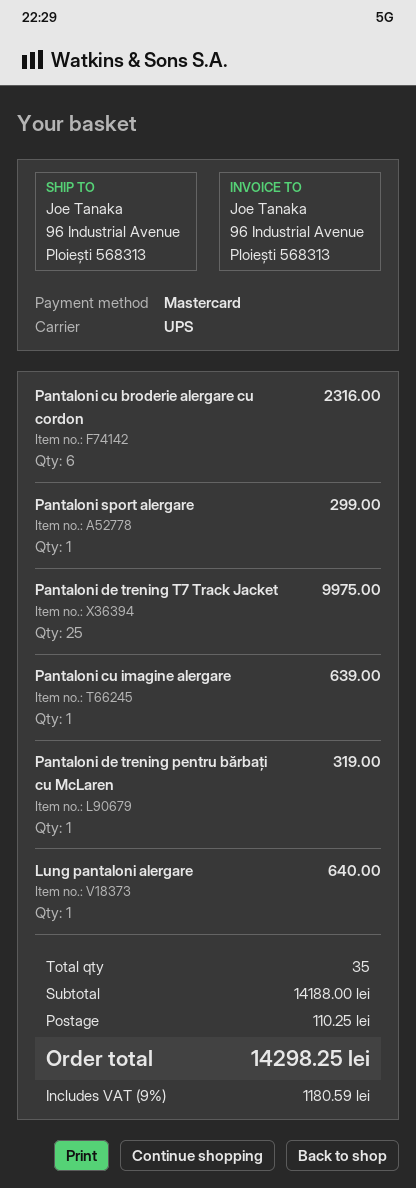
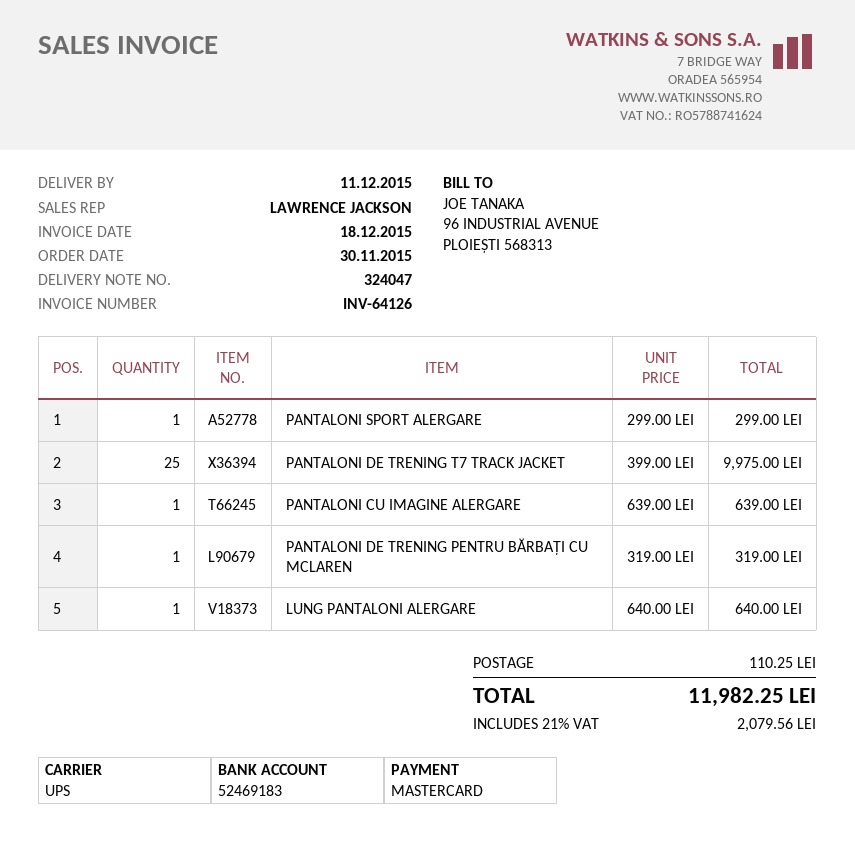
Pantaloni cu broderie alergare cu cordon: 6 for 2316.00 -> none
tax: 9% = 1180.59 -> 21% = 2079.56
total: 14298.25 -> 11982.25

